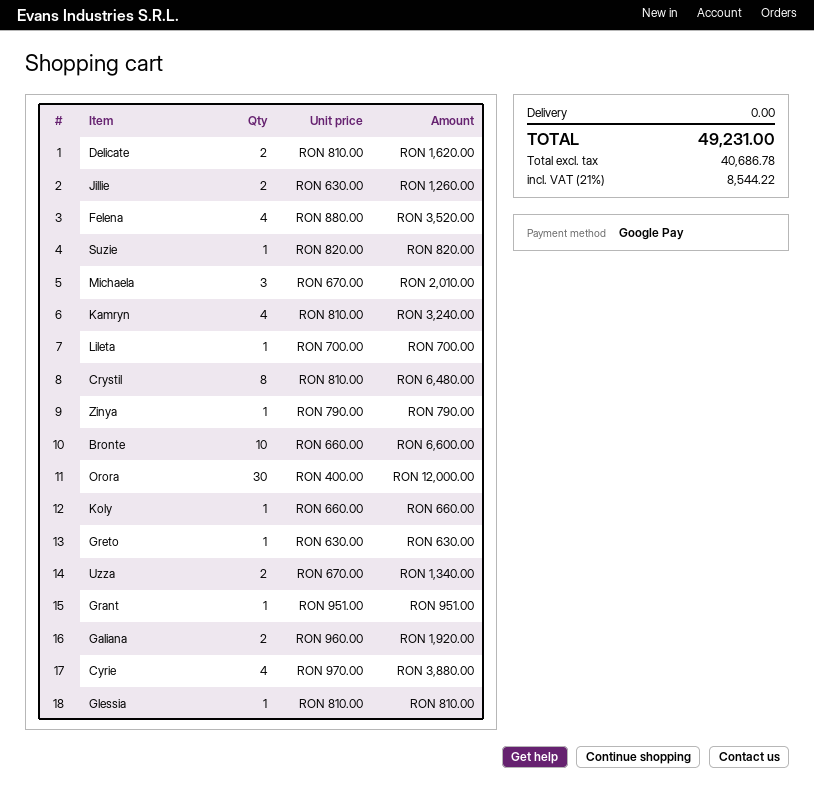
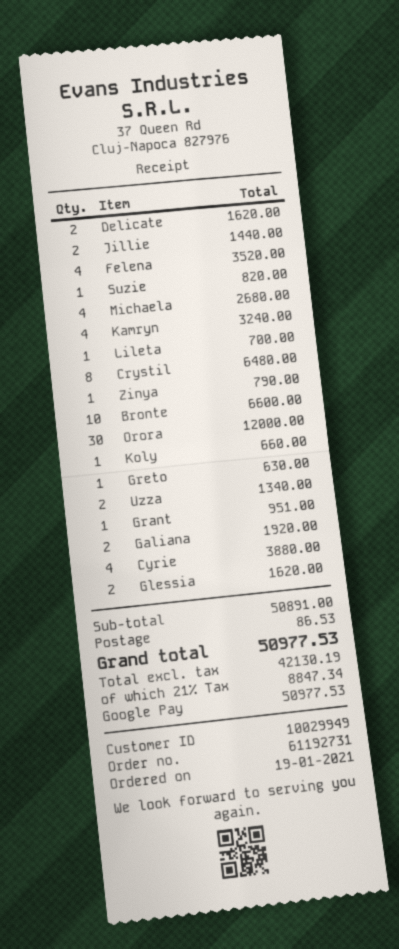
Jillie: 2 for 1260.00 -> 2 for 1440.00
Michaela: 3 for 2010.00 -> 4 for 2680.00
Glessia: 1 for 810.00 -> 2 for 1620.00
shipping: 0.00 -> 86.53
net: 40686.78 -> 42130.19
tax: 21% = 8544.22 -> 21% = 8847.34
total: 49231.00 -> 50977.53

